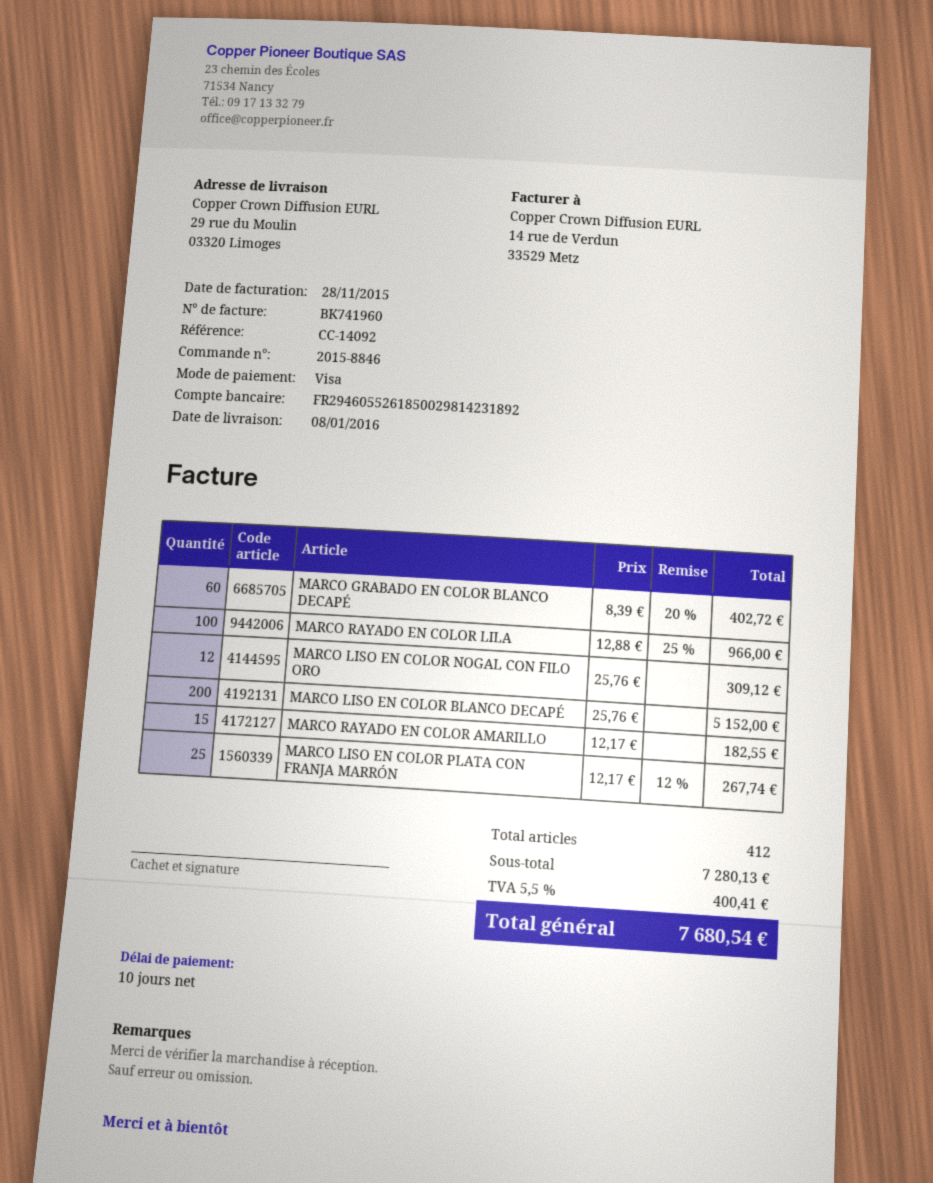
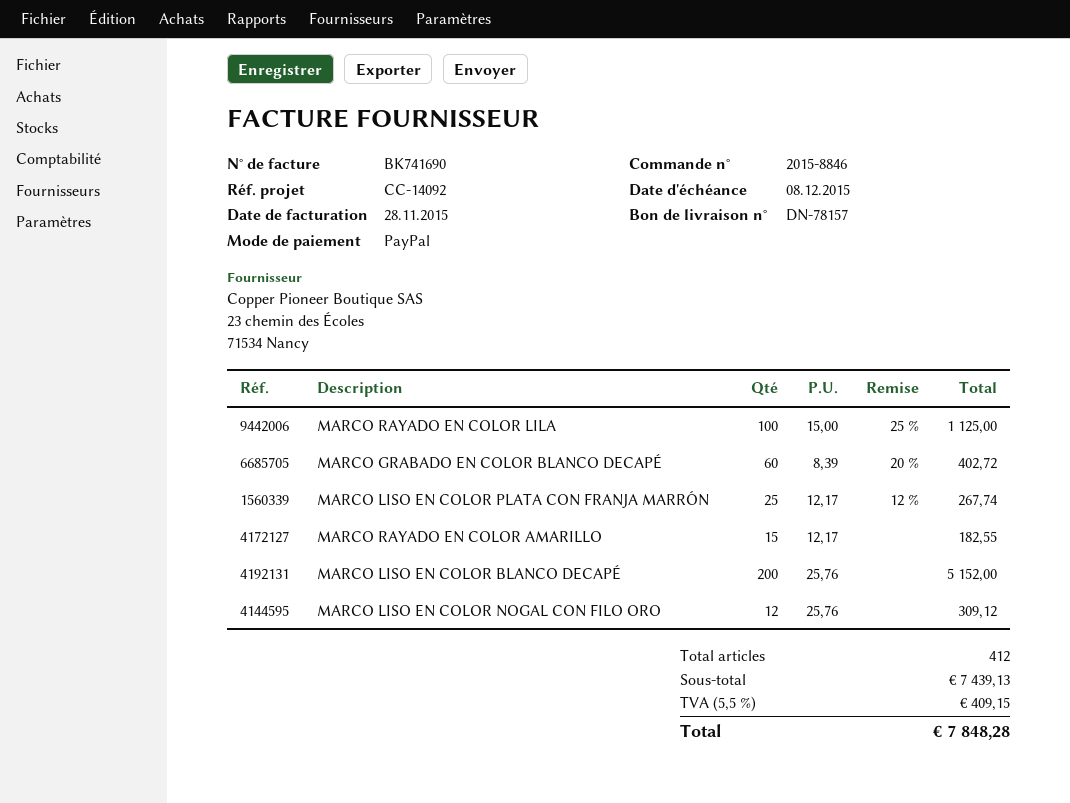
invoice number: BK741960 -> BK741690
payment method: Visa -> PayPal
MARCO RAYADO EN COLOR LILA: 100 x 12.88 - 25% = 966.00 -> 100 x 15.00 - 25% = 1125.00
subtotal: 7280.13 -> 7439.13
tax: 5.5% = 400.41 -> 5.5% = 409.15
total: 7680.54 -> 7848.28

